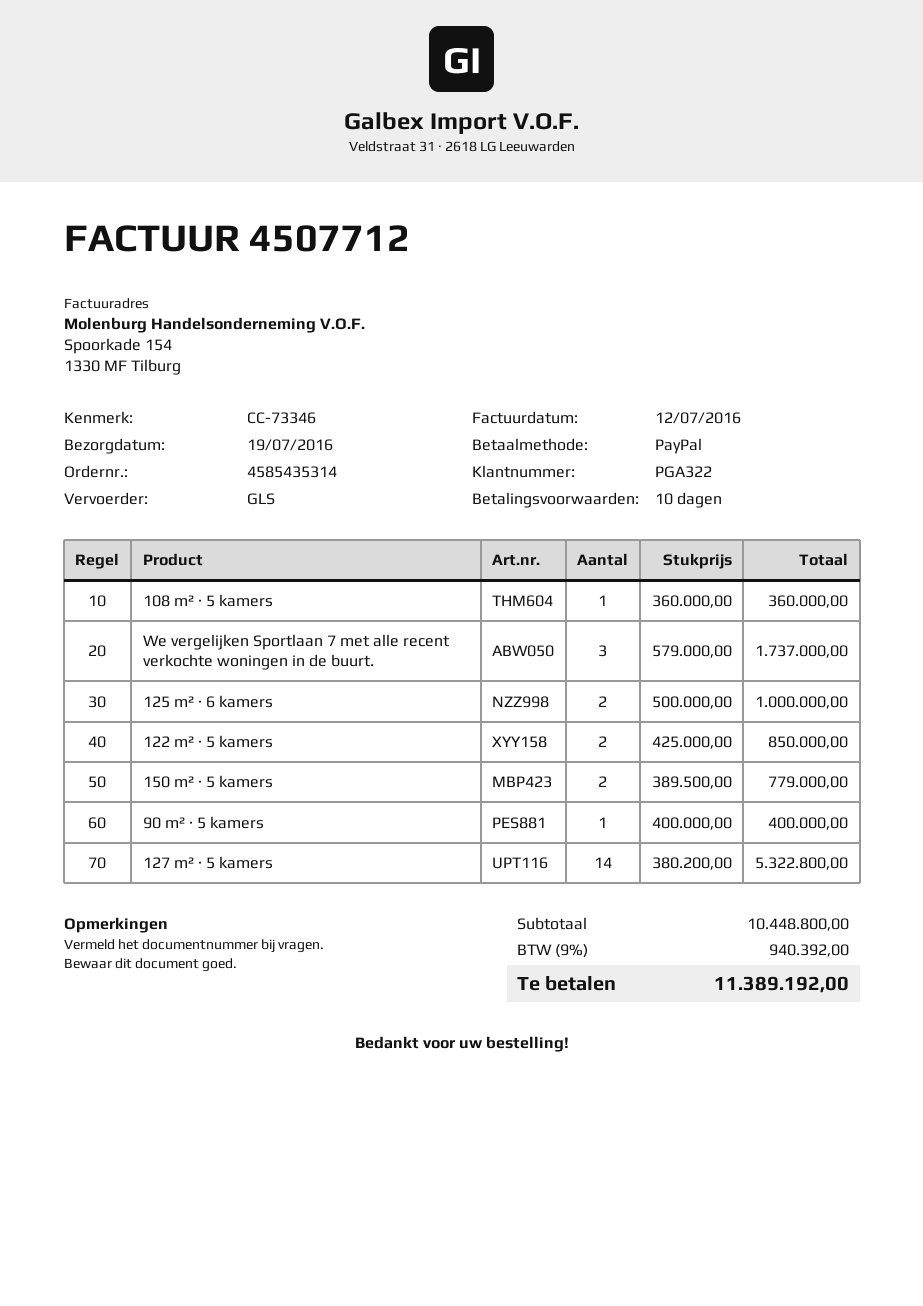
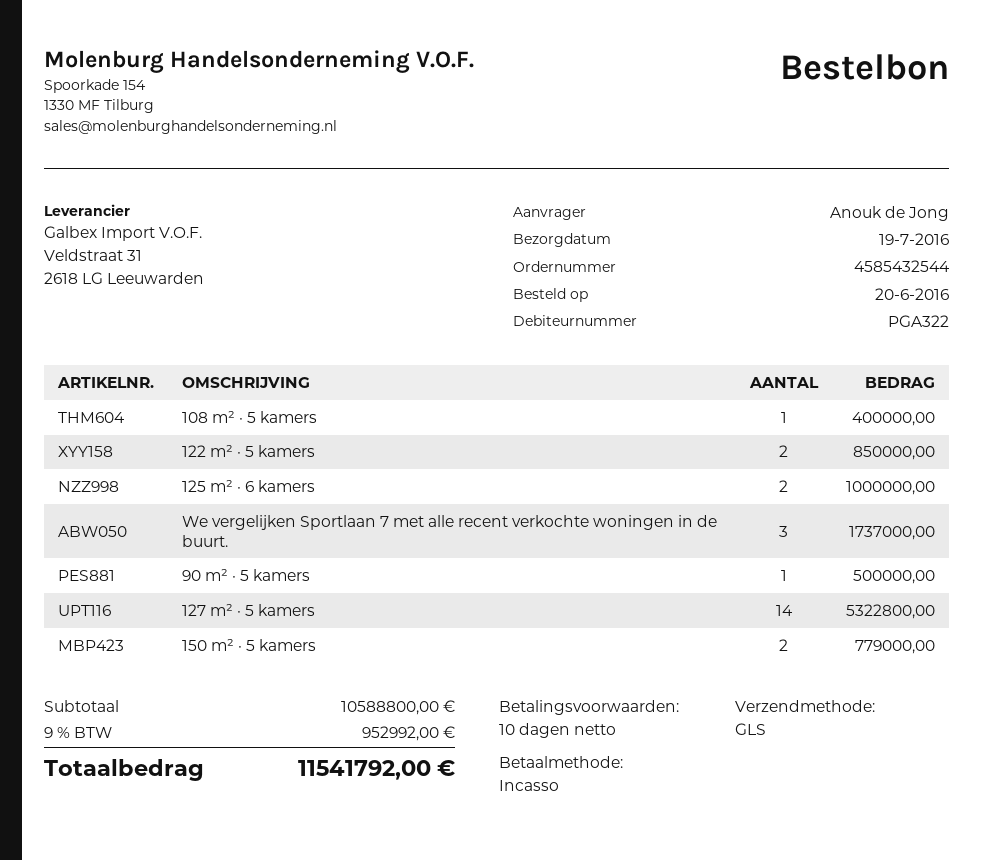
order number: 4585435314 -> 4585432544
payment method: PayPal -> direct debit
108 m² · 5 kamers: 1 for 360000.00 -> 1 for 400000.00
90 m² · 5 kamers: 1 for 400000.00 -> 1 for 500000.00
subtotal: 10448800.00 -> 10588800.00
tax: 9% = 940392.00 -> 9% = 952992.00
total: 11389192.00 -> 11541792.00

